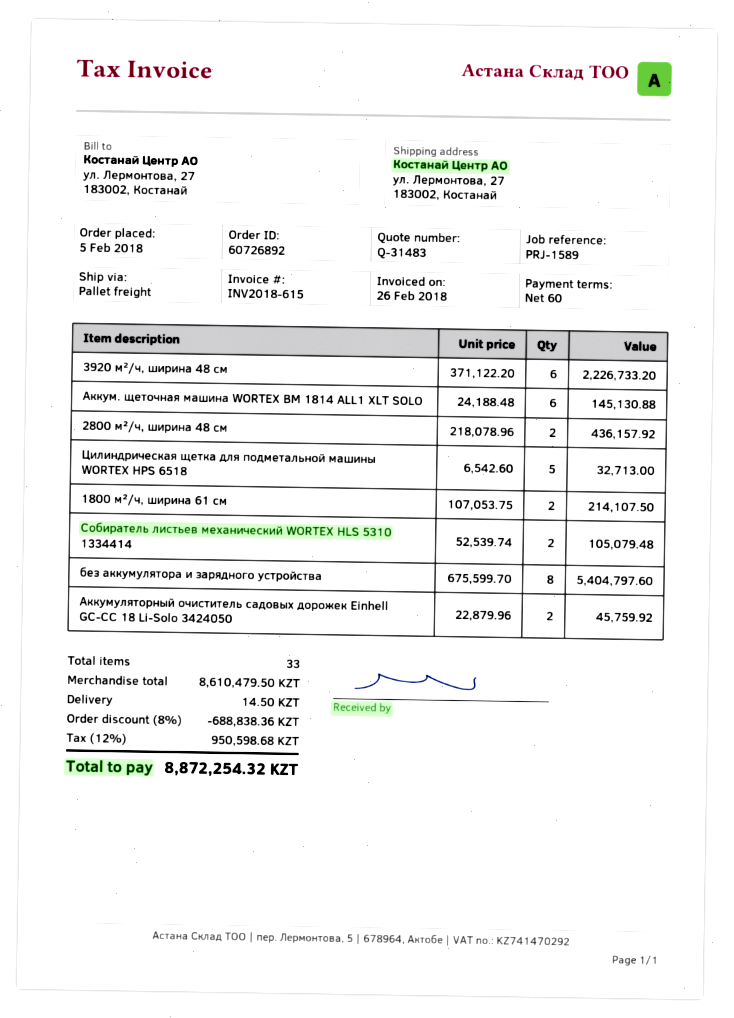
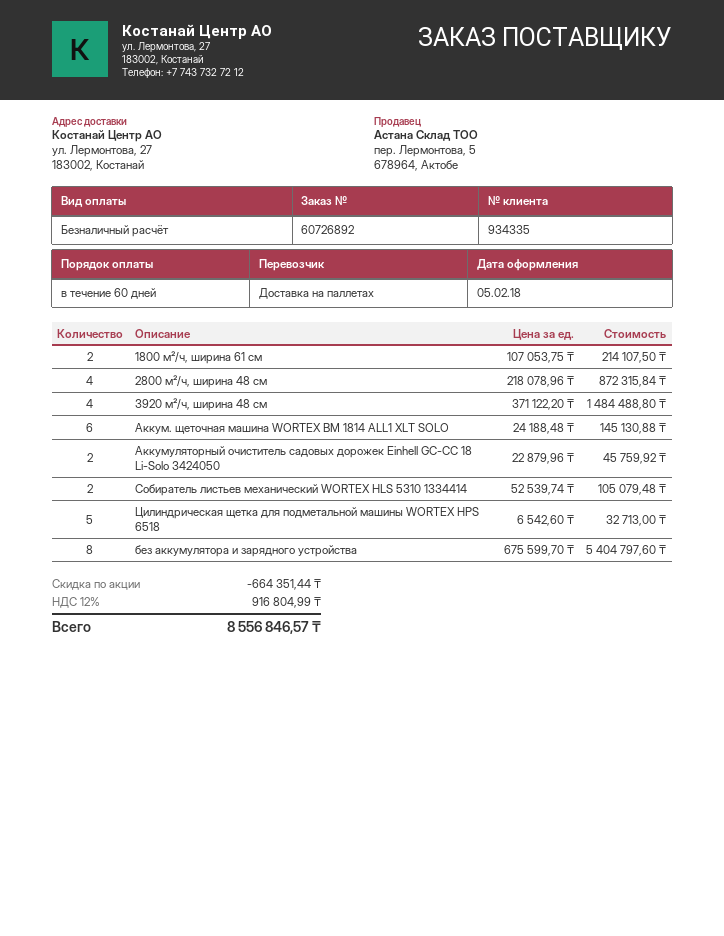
3920 м²/ч, ширина 48 см: 6 x 371122.20 = 2226733.20 -> 4 x 371122.20 = 1484488.80
2800 м²/ч, ширина 48 см: 2 x 218078.96 = 436157.92 -> 4 x 218078.96 = 872315.84
discount: 688838.36 -> 664351.44
shipping: 14.50 -> none
tax: 12% = 950598.68 -> 12% = 916804.99
total: 8872254.32 -> 8556846.57

